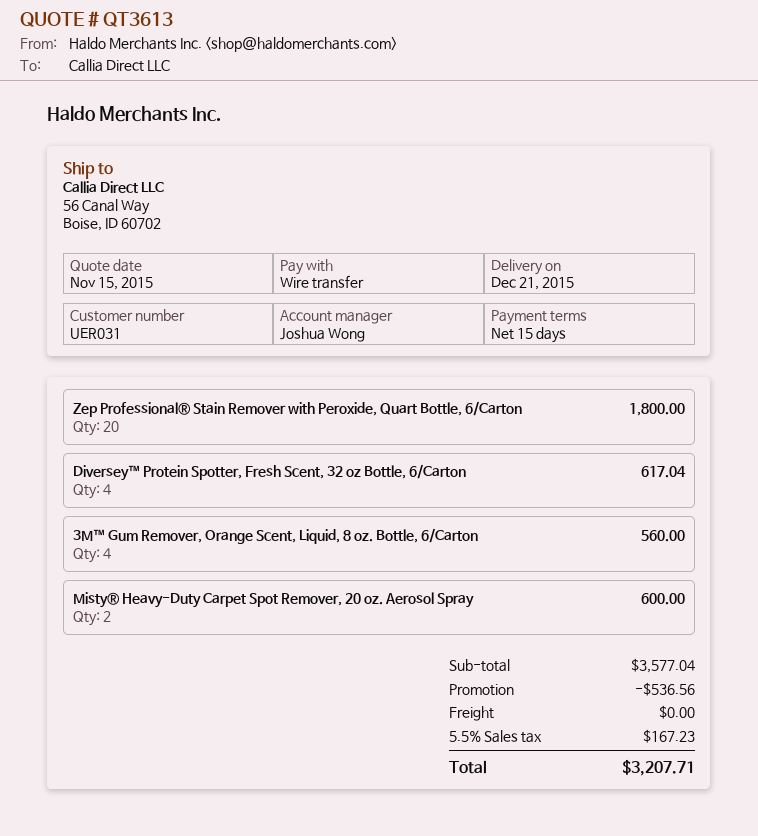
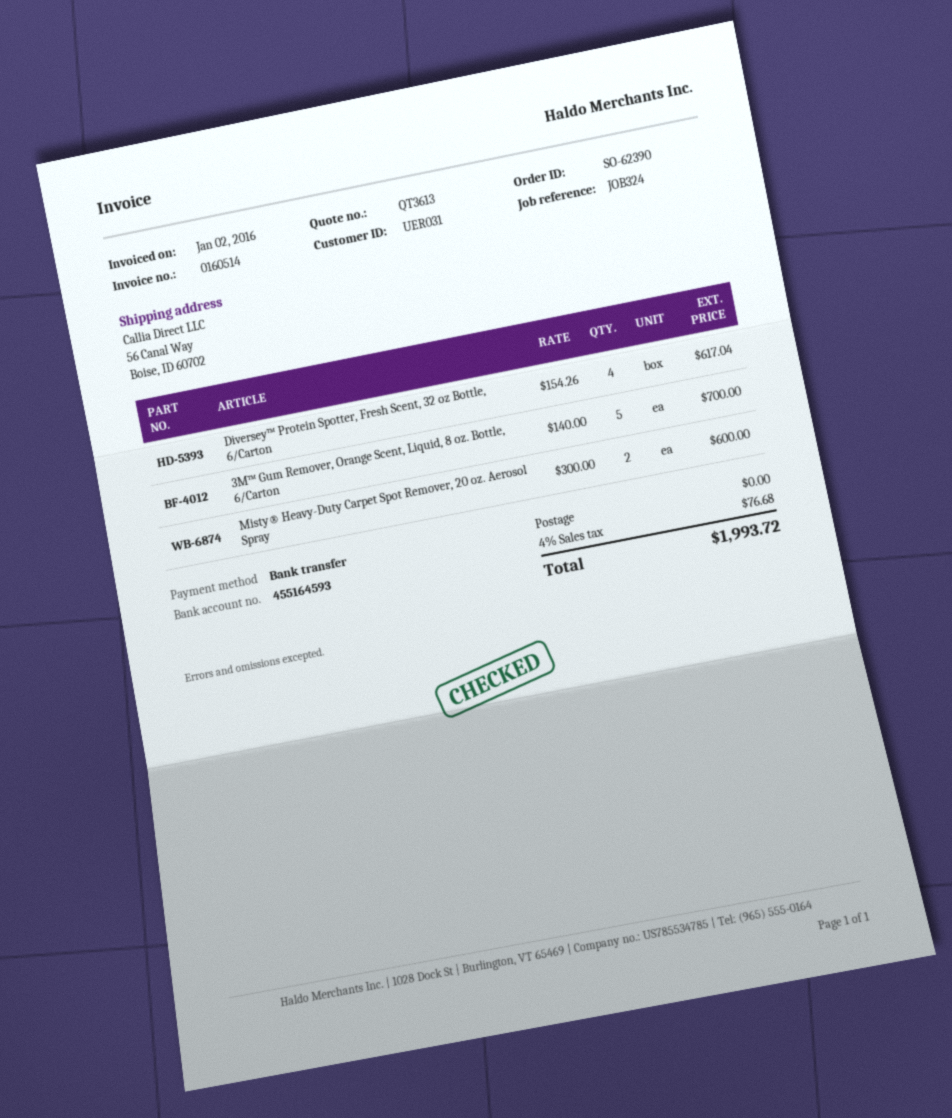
Zep Professional® Stain Remover with Peroxide, Quart Bottle, 6/Carton: 20 for 1800.00 -> none
3M™ Gum Remover, Orange Scent, Liquid, 8 oz. Bottle, 6/Carton: 4 for 560.00 -> 5 for 700.00
discount: 536.56 -> none
tax: 5.5% = 167.23 -> 4% = 76.68
total: 3207.71 -> 1993.72

